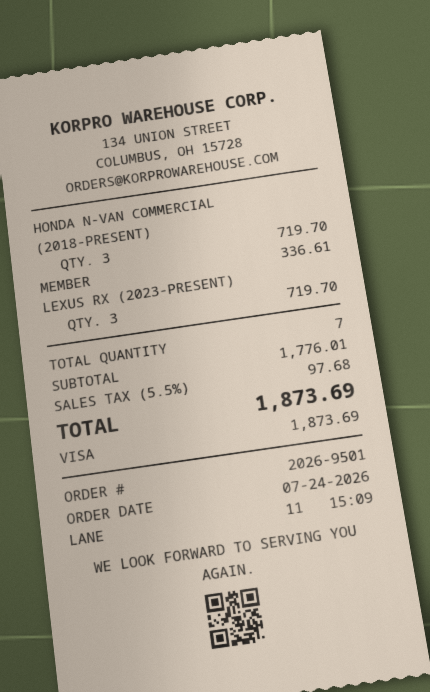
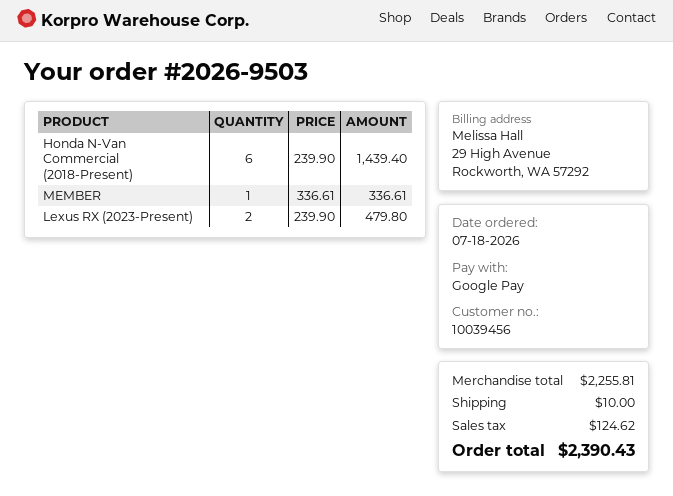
order number: 2026-9501 -> 2026-9503
order date: 2026-07-24 -> 2026-07-18
payment method: Visa -> Google Pay
HONDA N-VAN COMMERCIAL (2018-PRESENT): 3 for 719.70 -> 6 for 1439.40
LEXUS RX (2023-PRESENT): 3 for 719.70 -> 2 for 479.80
subtotal: 1776.01 -> 2255.81
shipping: none -> 10.00
tax: 97.68 -> 124.62
total: 1873.69 -> 2390.43

